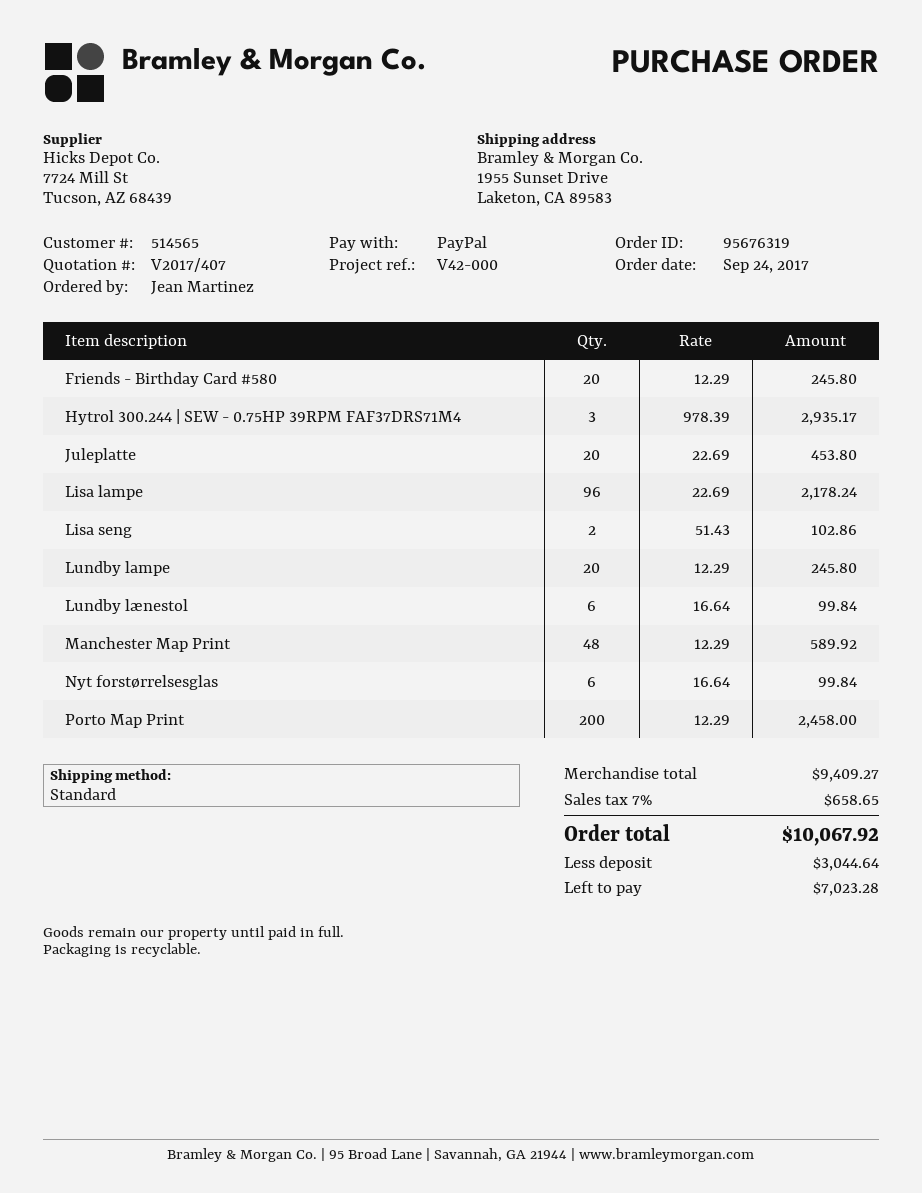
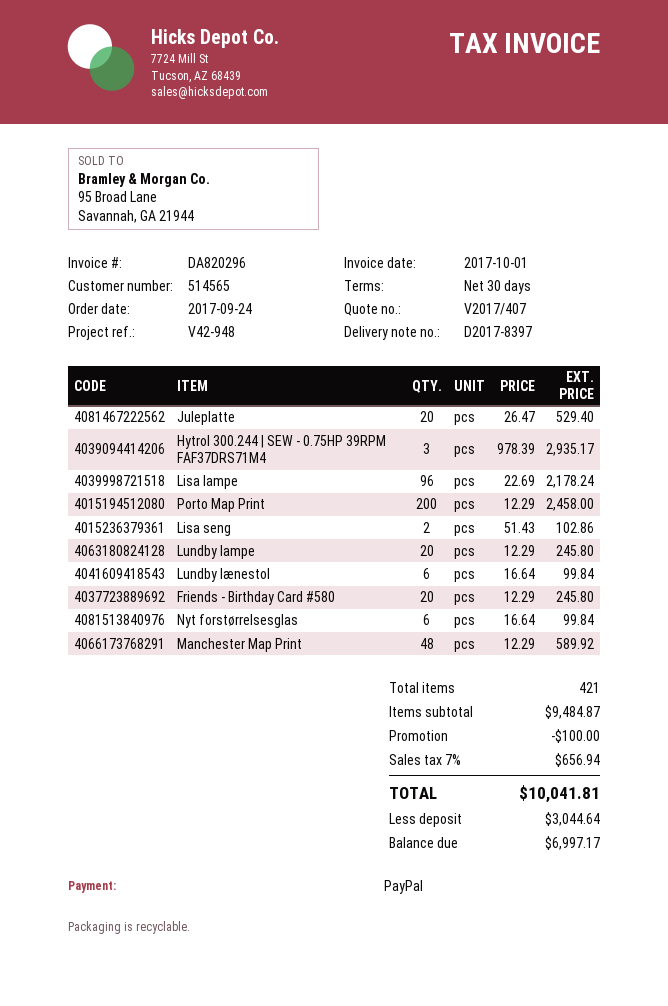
reference: V42-000 -> V42-948
Juleplatte: 20 x 22.69 = 453.80 -> 20 x 26.47 = 529.40
subtotal: 9409.27 -> 9484.87
discount: none -> 100.00
tax: 7% = 658.65 -> 7% = 656.94
total: 10067.92 -> 10041.81
balance: 7023.28 -> 6997.17

